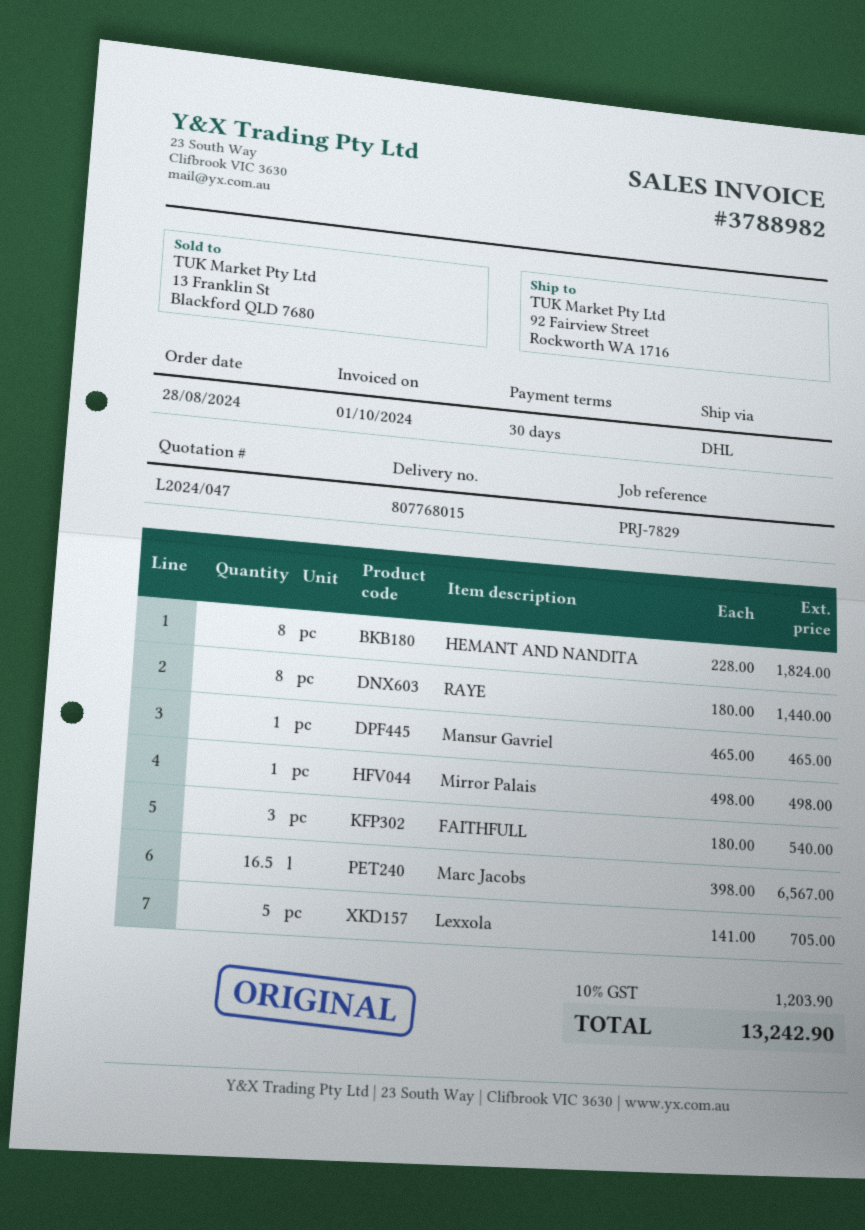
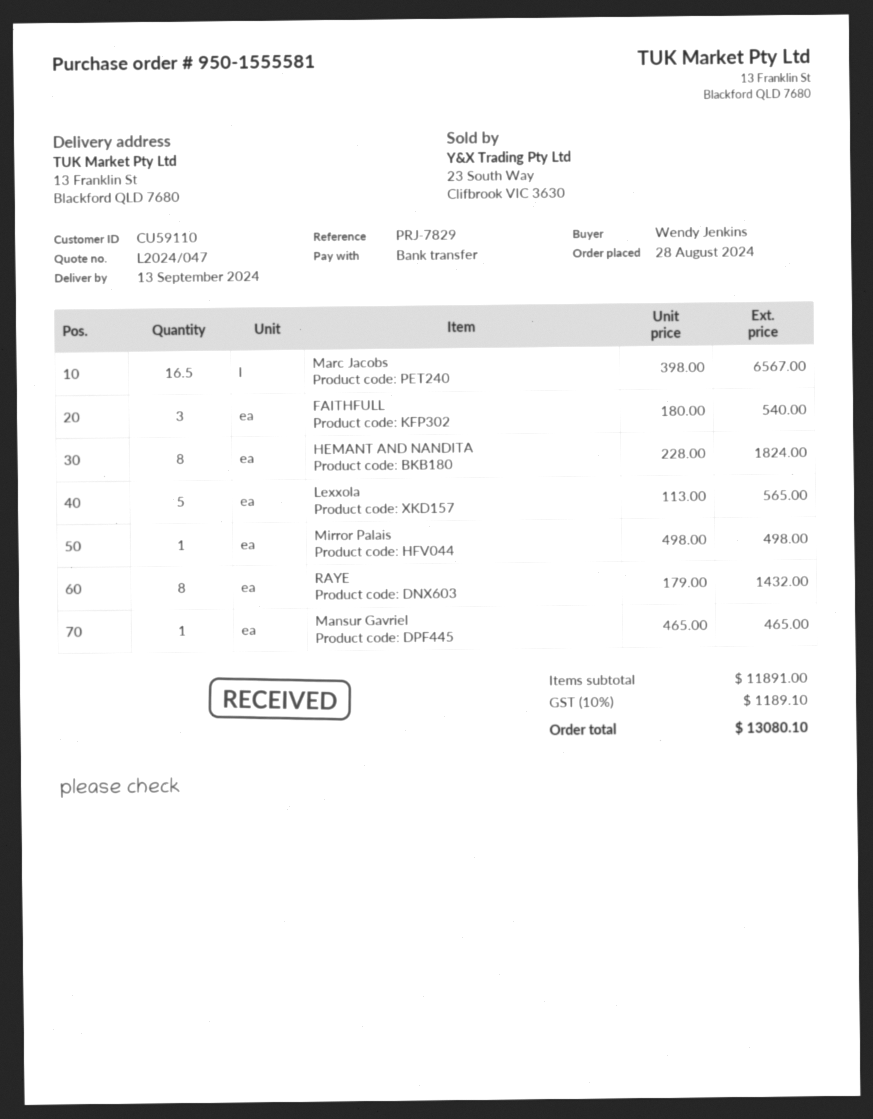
ship to: 92 Fairview Street, Rockworth WA 1716 -> 13 Franklin St, Blackford QLD 7680
RAYE: 8 x 180.00 = 1440.00 -> 8 x 179.00 = 1432.00
Lexxola: 5 x 141.00 = 705.00 -> 5 x 113.00 = 565.00
tax: 10% = 1203.90 -> 10% = 1189.10
total: 13242.90 -> 13080.10

